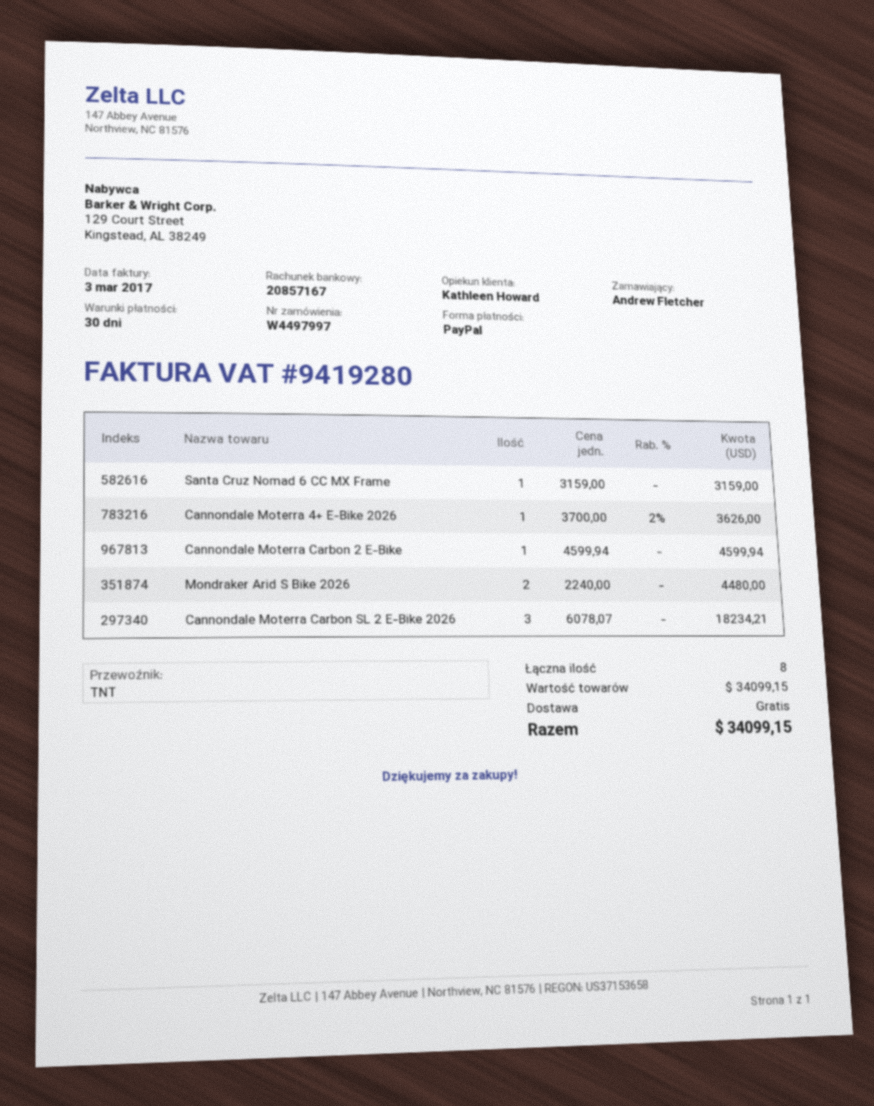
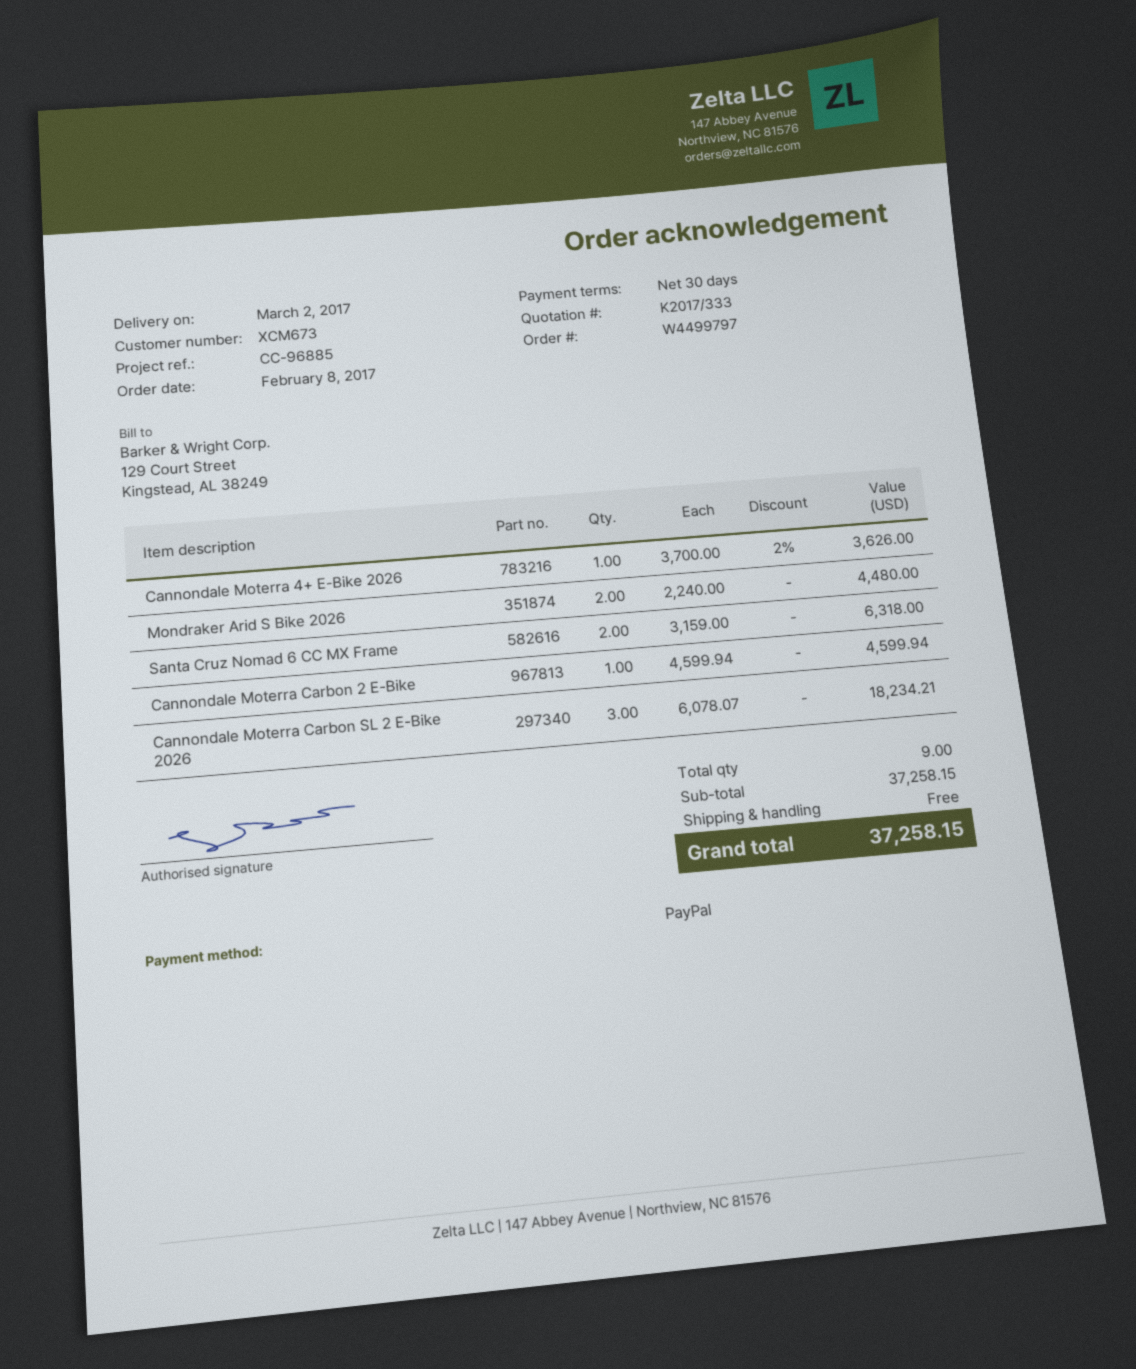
order number: W4497997 -> W4499797
Santa Cruz Nomad 6 CC MX Frame: 1 x 3159.00 = 3159.00 -> 2 x 3159.00 = 6318.00
total quantity: 8 -> 9
subtotal: 34099.15 -> 37258.15
total: 34099.15 -> 37258.15

